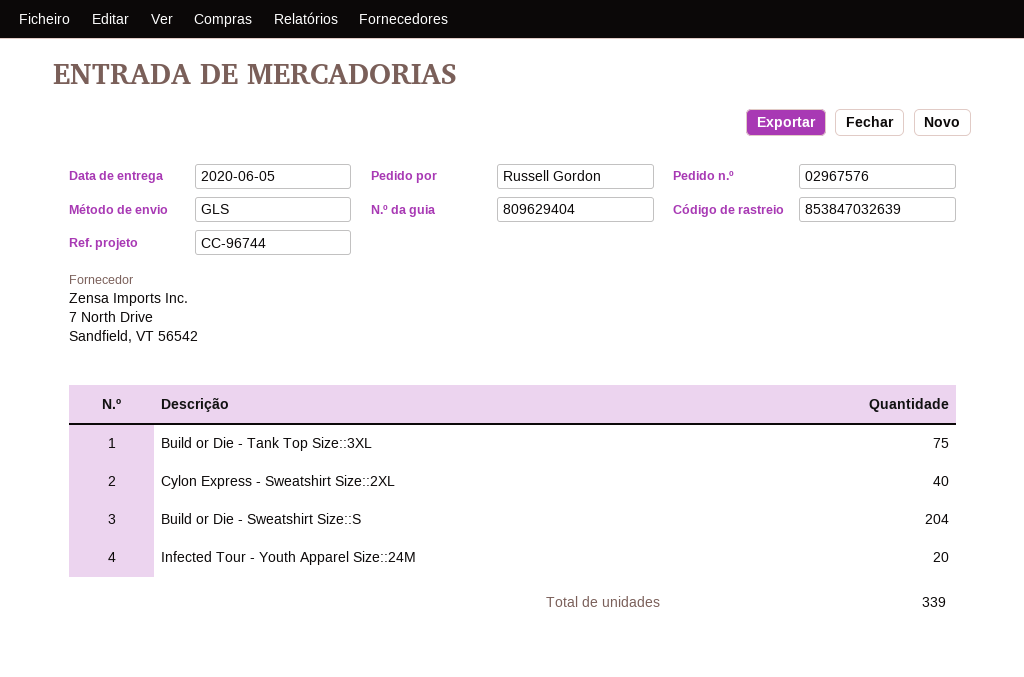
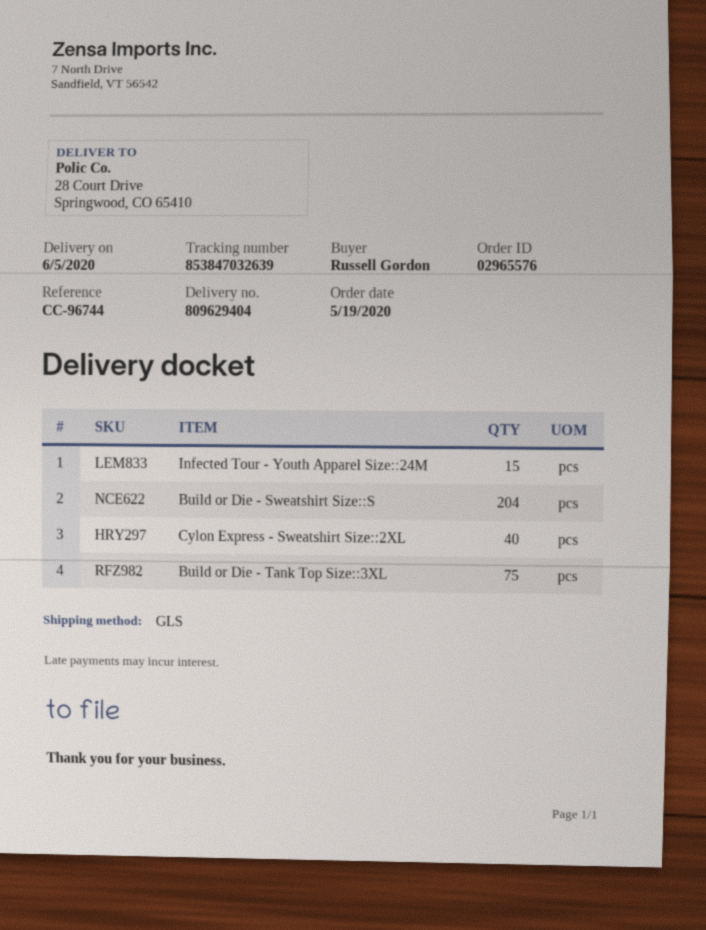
order number: 02967576 -> 02965576
Infected Tour - Youth Apparel Size::24M: 20 -> 15

